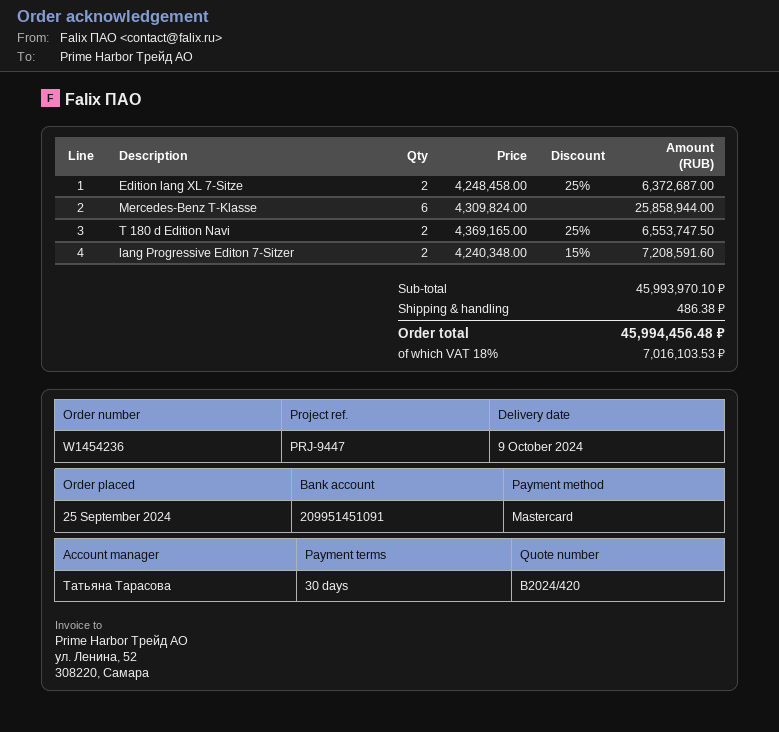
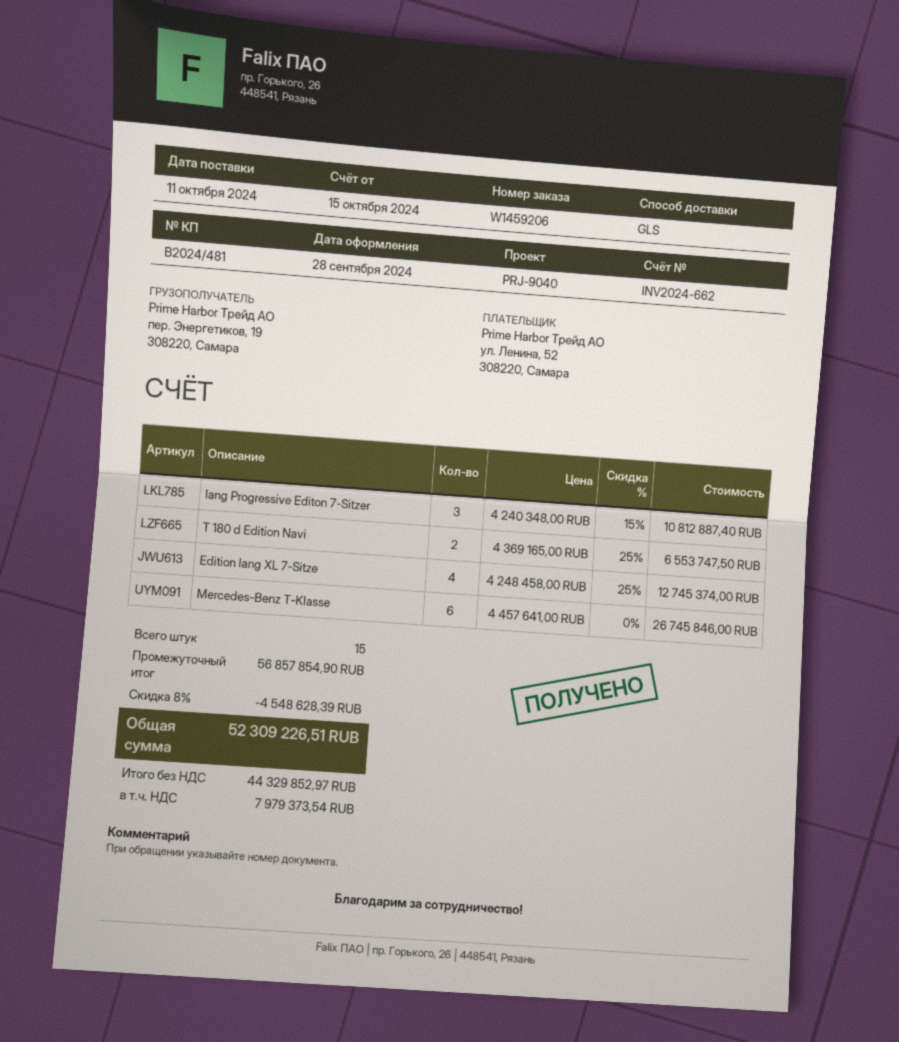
quote number: B2024/420 -> B2024/481
order number: W1454236 -> W1459206
order date: 2024-09-25 -> 2024-09-28
delivery date: 2024-10-09 -> 2024-10-11
reference: PRJ-9447 -> PRJ-9040
Edition lang XL 7-Sitze: 2 x 4248458.00 - 25% = 6372687.00 -> 4 x 4248458.00 - 25% = 12745374.00
Mercedes-Benz T-Klasse: 6 x 4309824.00 = 25858944.00 -> 6 x 4457641.00 = 26745846.00
lang Progressive Editon 7-Sitzer: 2 x 4240348.00 - 15% = 7208591.60 -> 3 x 4240348.00 - 15% = 10812887.40
subtotal: 45993970.10 -> 56857854.90
discount: none -> 8% = 4548628.39
shipping: 486.38 -> none
tax: 7016103.53 -> 7979373.54
total: 45994456.48 -> 52309226.51

